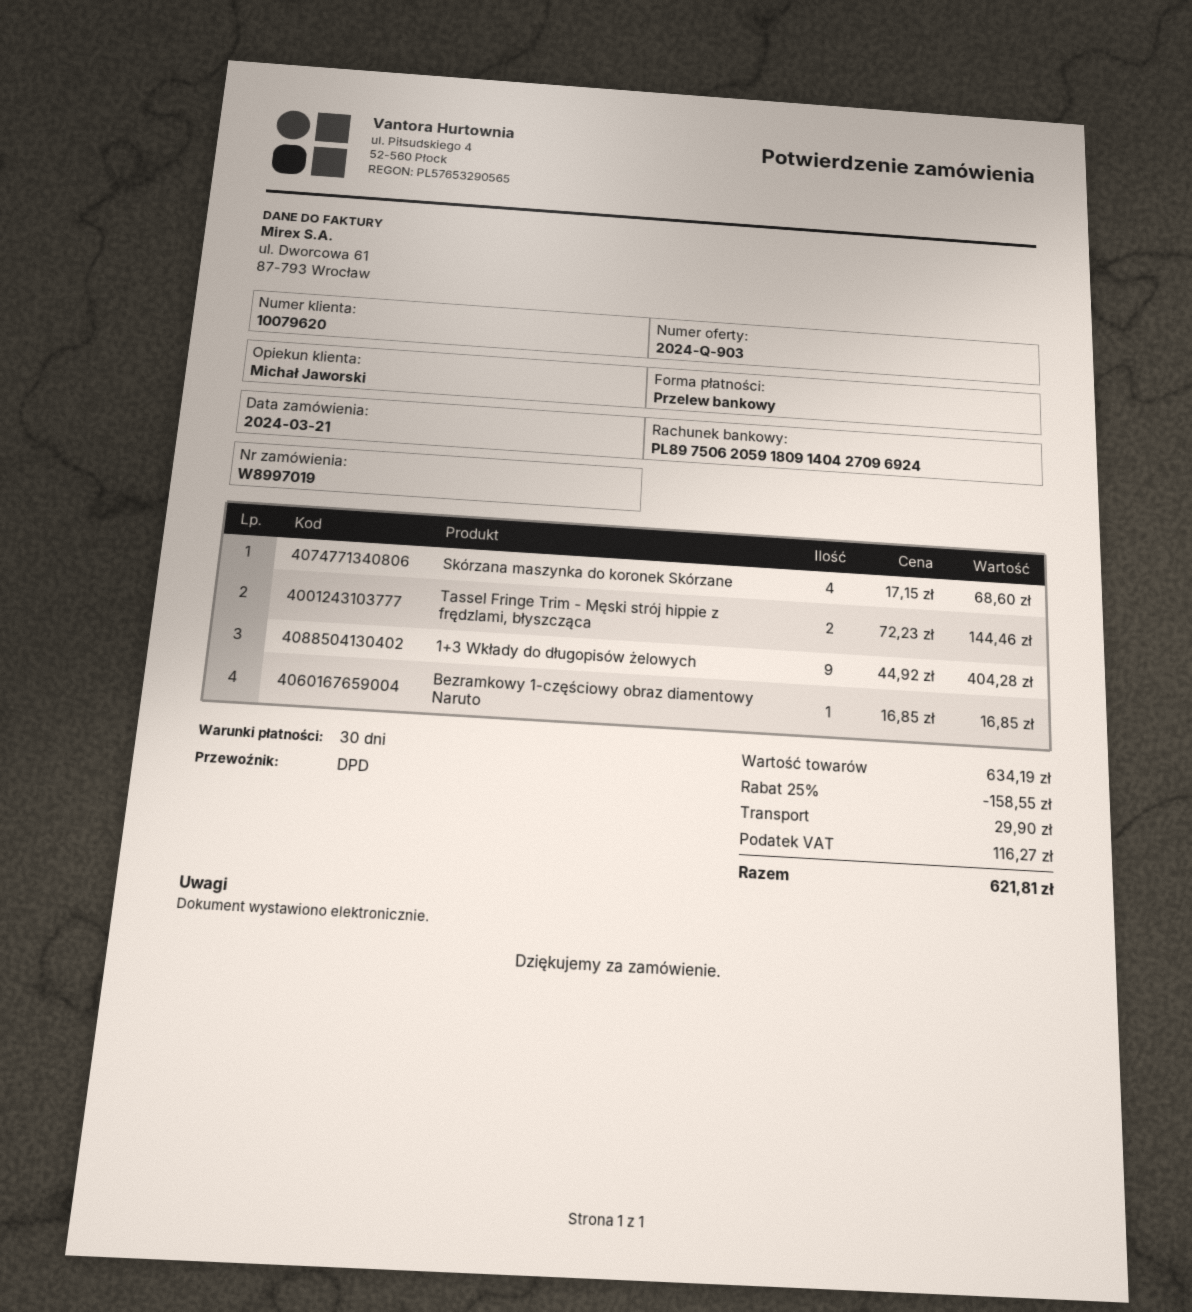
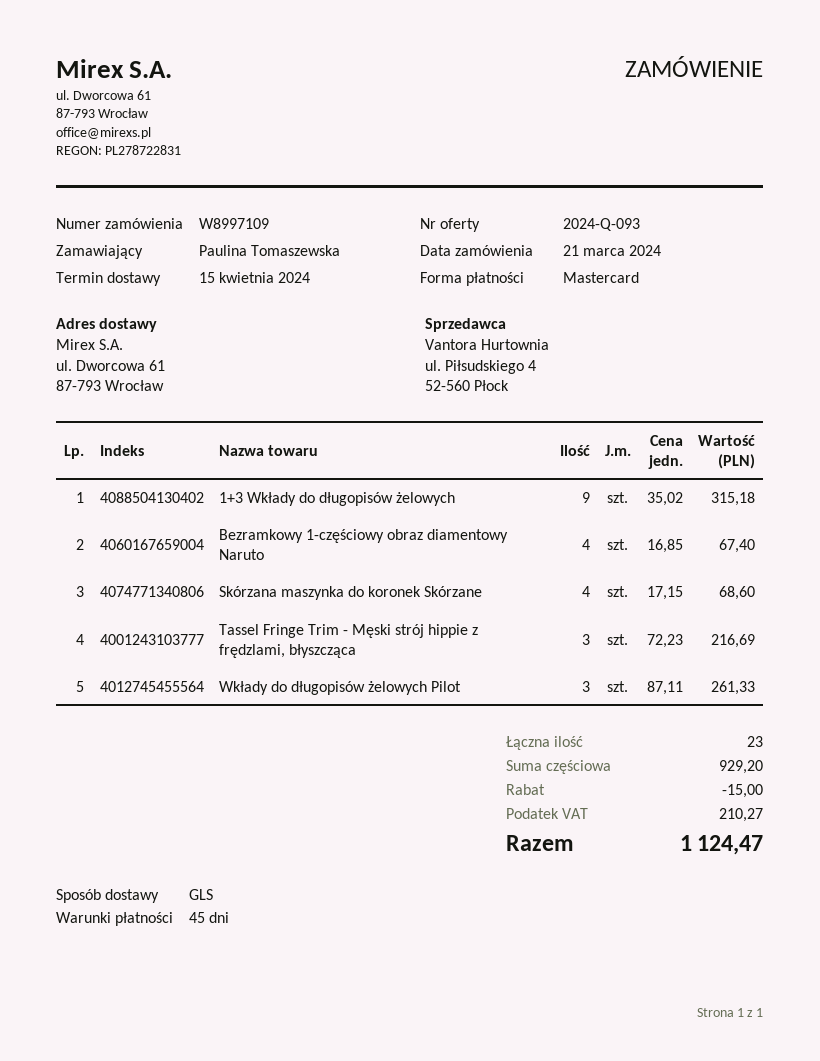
quote number: 2024-Q-903 -> 2024-Q-093
order number: W8997019 -> W8997109
payment terms: 30 days -> 45 days
payment method: bank transfer -> Mastercard
shipping method: DPD -> GLS
Tassel Fringe Trim - Męski strój hippie z frędzlami, błyszcząca: 2 x 72.23 = 144.46 -> 3 x 72.23 = 216.69
1+3 Wkłady do długopisów żelowych: 9 x 44.92 = 404.28 -> 9 x 35.02 = 315.18
Bezramkowy 1-częściowy obraz diamentowy Naruto: 1 x 16.85 = 16.85 -> 4 x 16.85 = 67.40
Wkłady do długopisów żelowych Pilot: none -> 3 x 87.11 = 261.33
subtotal: 634.19 -> 929.20
discount: 158.55 -> 15.00
shipping: 29.90 -> none
tax: 116.27 -> 210.27
total: 621.81 -> 1124.47

